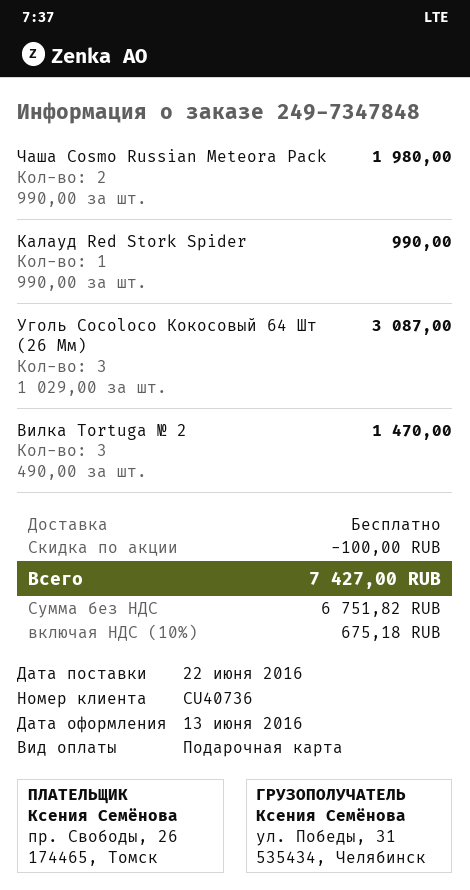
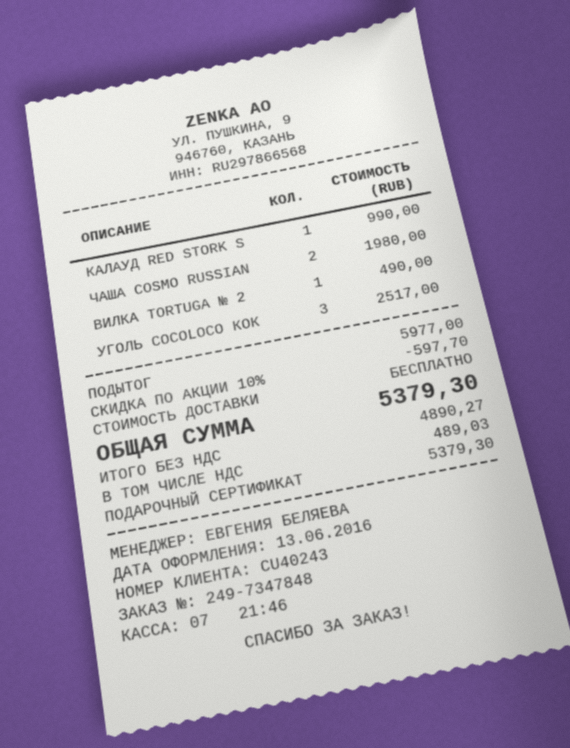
customer number: CU40736 -> CU40243
Уголь Cocoloco Кокосовый 64 Шт (26 Мм): 3 for 3087.00 -> 3 for 2517.00
Вилка Tortuga № 2: 3 for 1470.00 -> 1 for 490.00
discount: 100.00 -> 597.70
net: 6751.82 -> 4890.27
tax: 675.18 -> 489.03
total: 7427.00 -> 5379.30

